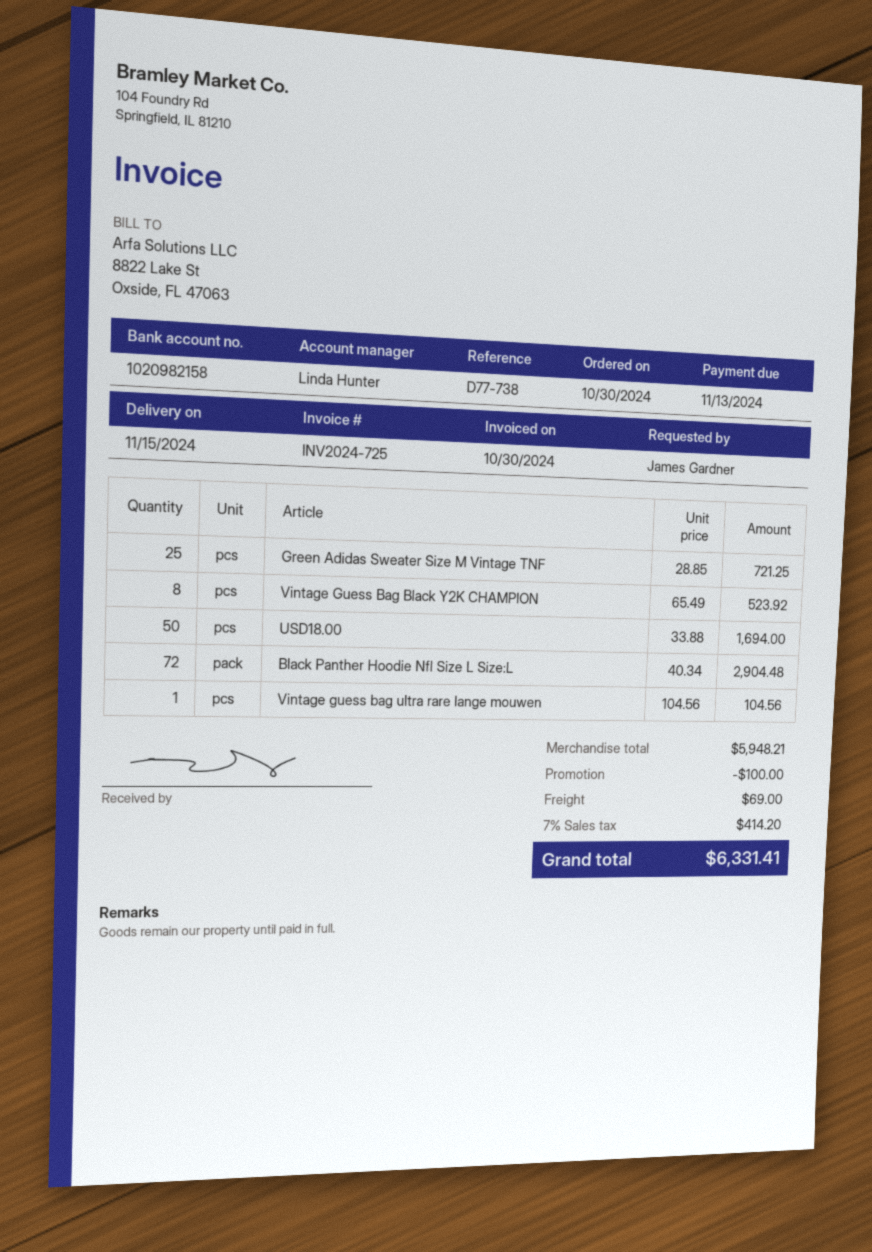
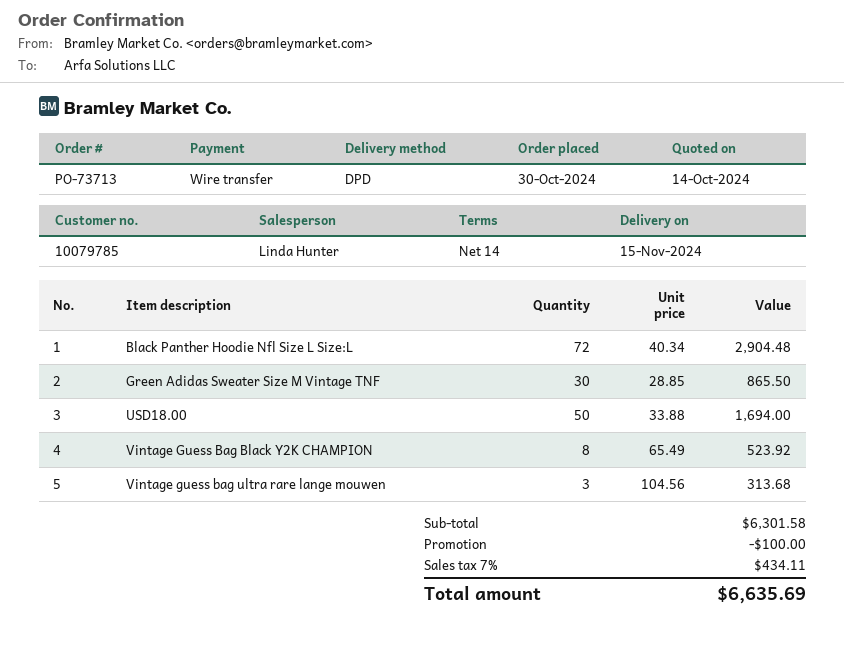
Green Adidas Sweater Size M Vintage TNF: 25 x 28.85 = 721.25 -> 30 x 28.85 = 865.50
Vintage guess bag ultra rare lange mouwen: 1 x 104.56 = 104.56 -> 3 x 104.56 = 313.68
subtotal: 5948.21 -> 6301.58
shipping: 69.00 -> none
tax: 7% = 414.20 -> 7% = 434.11
total: 6331.41 -> 6635.69

